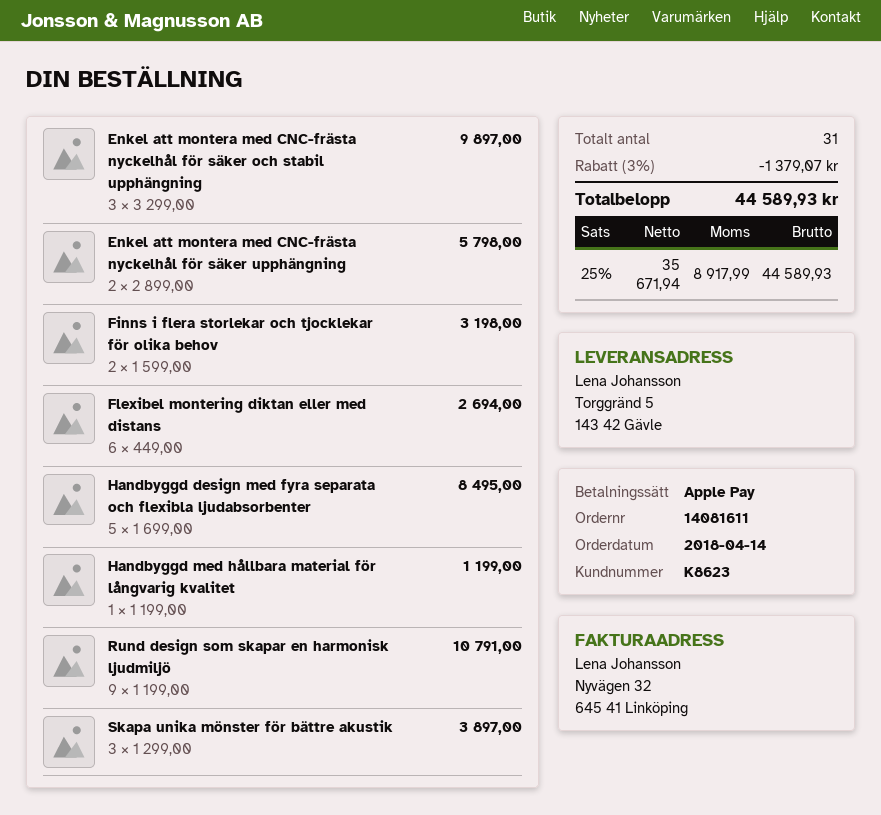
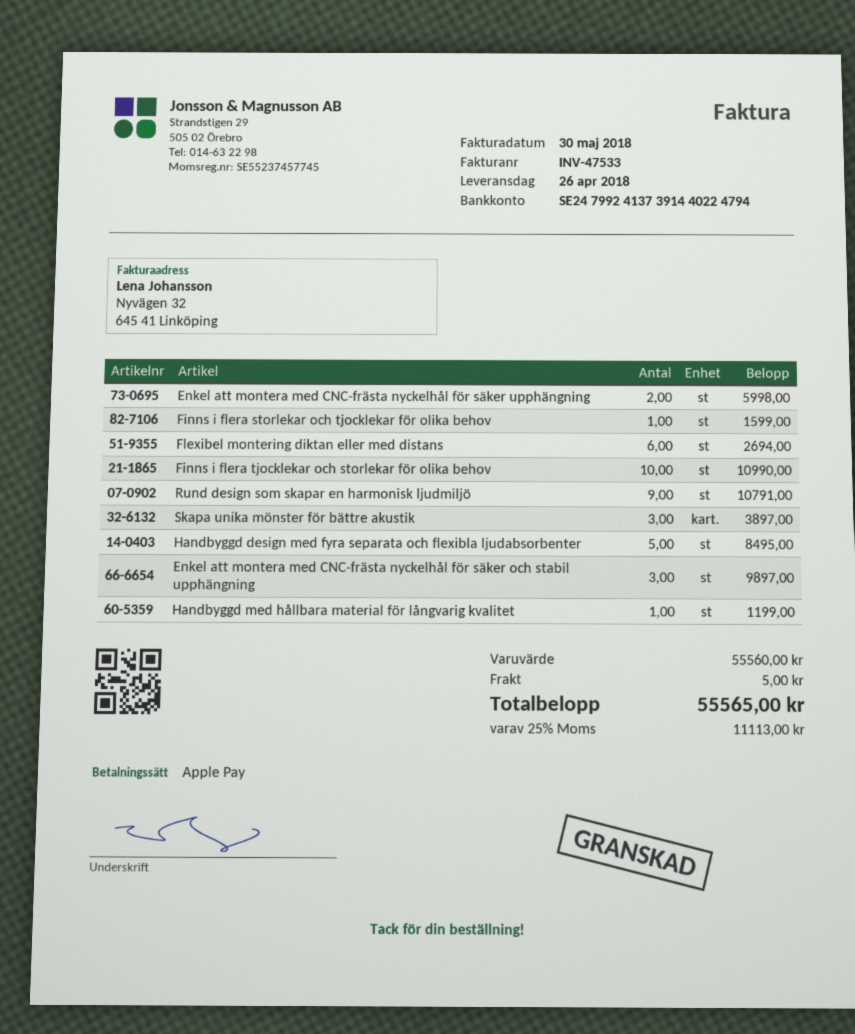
Enkel att montera med CNC-frästa nyckelhål för säker upphängning: 2 for 5798.00 -> 2 for 5998.00
Finns i flera storlekar och tjocklekar för olika behov: 2 for 3198.00 -> 1 for 1599.00
Finns i flera tjocklekar och storlekar för olika behov: none -> 10 for 10990.00
discount: 3% = 1379.07 -> none
shipping: none -> 5.00
tax: 25% = 8917.99 -> 25% = 11113.00
total: 44589.93 -> 55565.00

